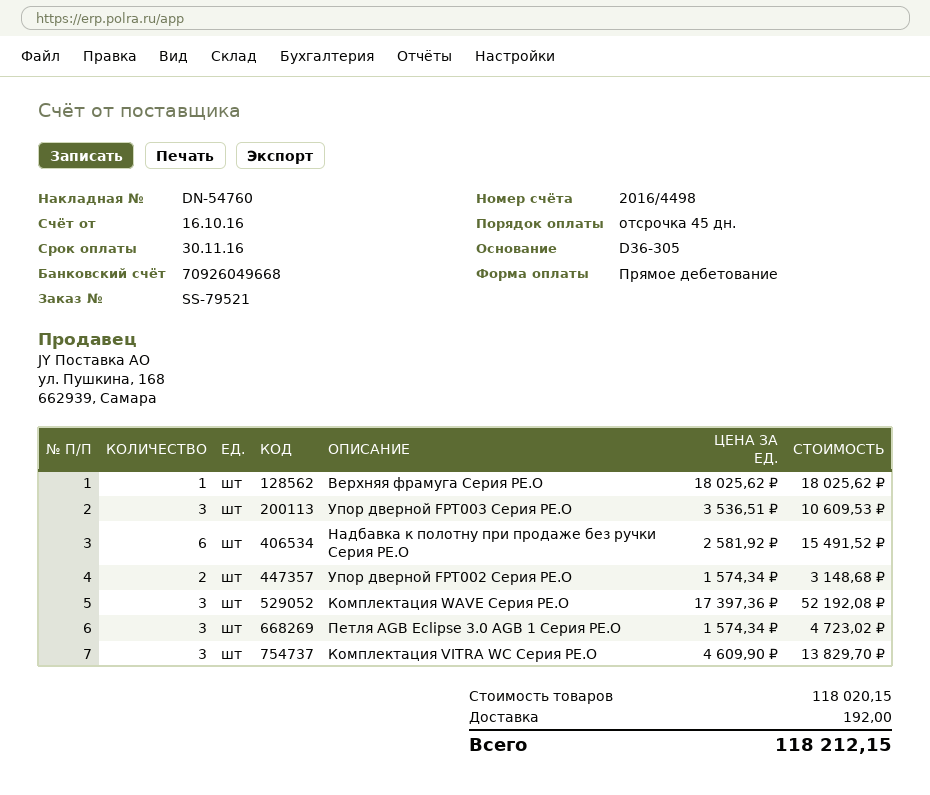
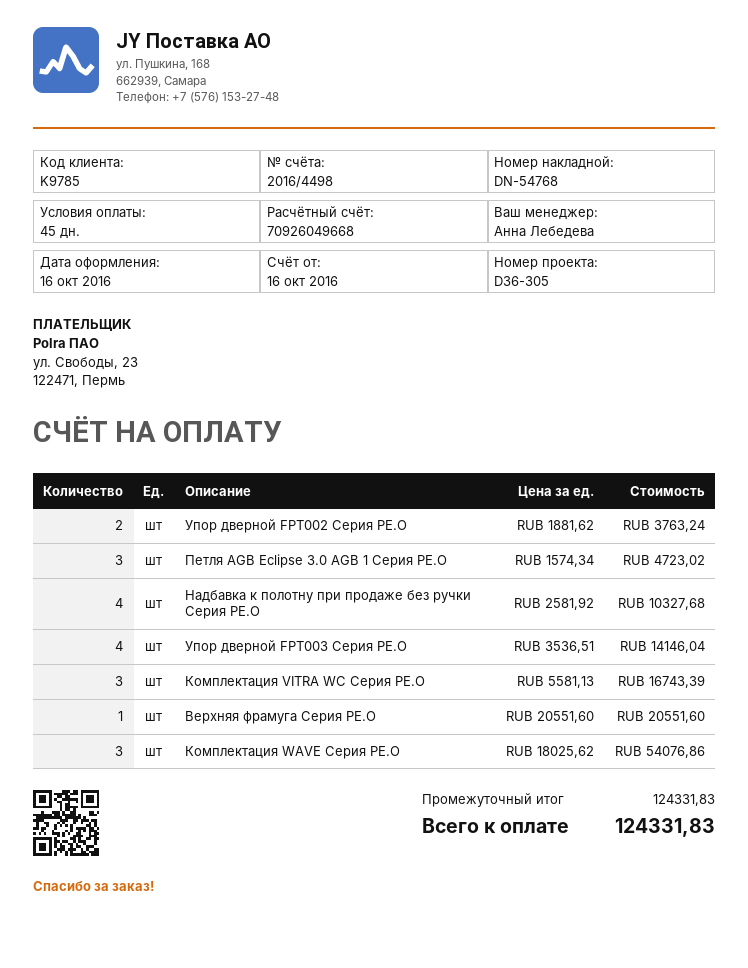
delivery note number: DN-54760 -> DN-54768
Верхняя фрамуга Серия PE.O: 1 x 18025.62 = 18025.62 -> 1 x 20551.60 = 20551.60
Упор дверной FPT003 Серия PE.O: 3 x 3536.51 = 10609.53 -> 4 x 3536.51 = 14146.04
Надбавка к полотну при продаже без ручки Серия PE.O: 6 x 2581.92 = 15491.52 -> 4 x 2581.92 = 10327.68
Упор дверной FPT002 Серия PE.O: 2 x 1574.34 = 3148.68 -> 2 x 1881.62 = 3763.24
Комплектация WAVE Серия PE.O: 3 x 17397.36 = 52192.08 -> 3 x 18025.62 = 54076.86
Комплектация VITRA WC Серия PE.O: 3 x 4609.90 = 13829.70 -> 3 x 5581.13 = 16743.39
subtotal: 118020.15 -> 124331.83
shipping: 192.00 -> none
total: 118212.15 -> 124331.83

